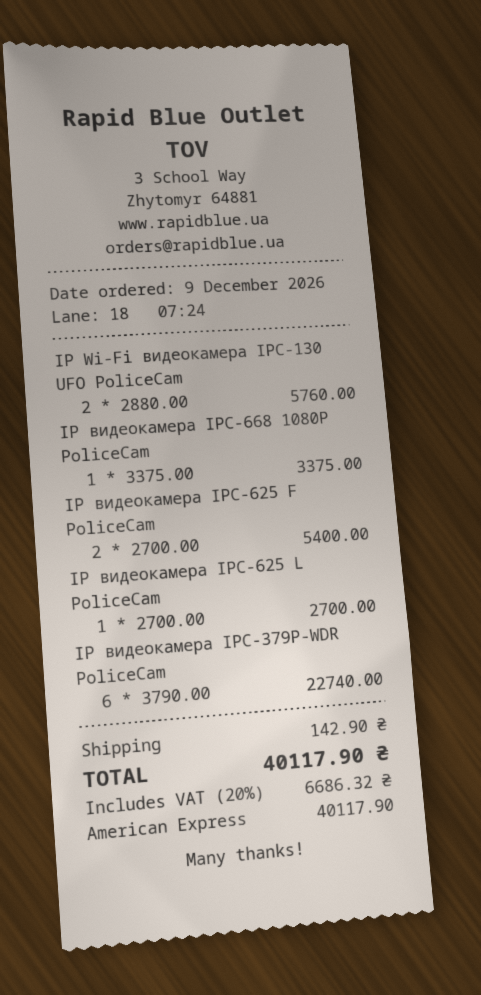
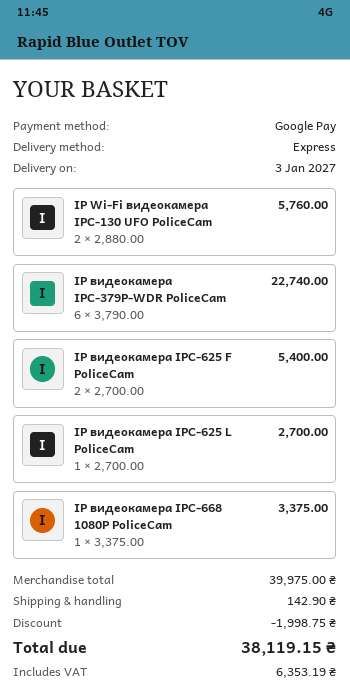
payment method: American Express -> Google Pay
discount: none -> 1998.75
tax: 6686.32 -> 6353.19
total: 40117.90 -> 38119.15

